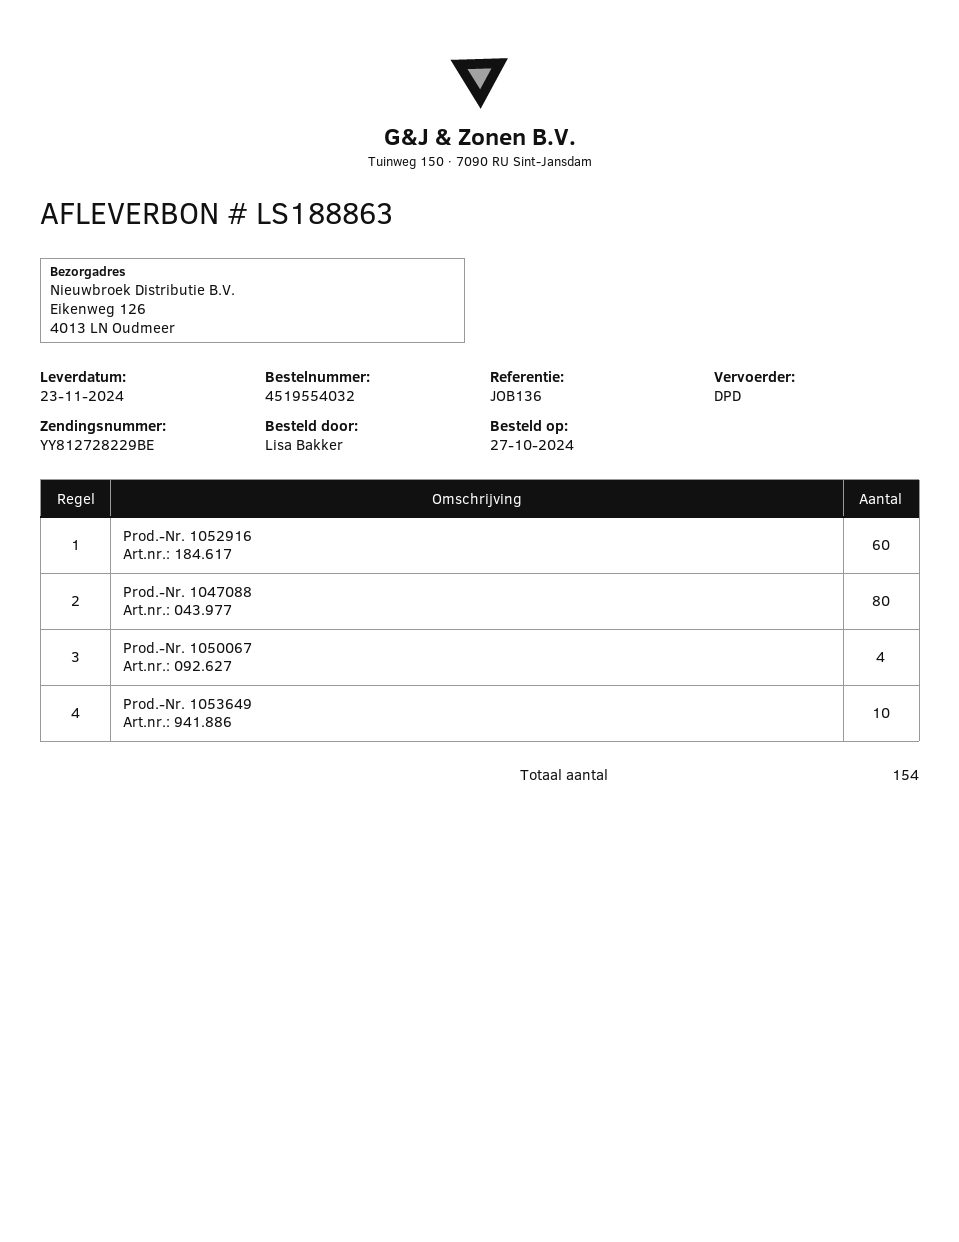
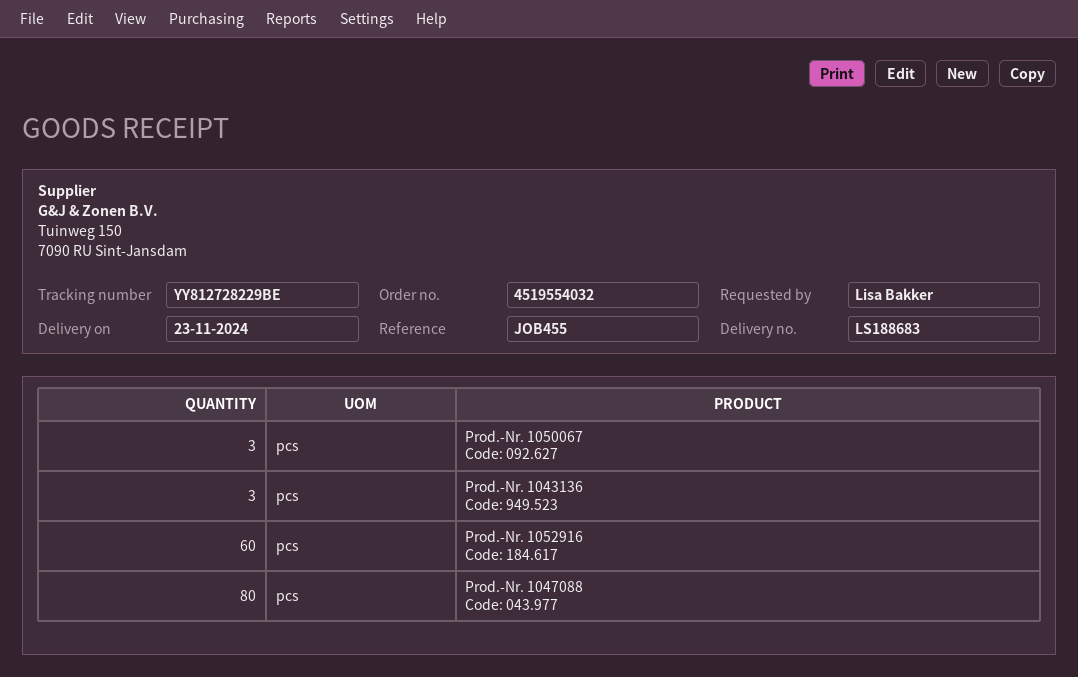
delivery note number: LS188863 -> LS188683
reference: JOB136 -> JOB455
Prod.-Nr. 1050067: 4 -> 3
Prod.-Nr. 1053649: 10 -> none
Prod.-Nr. 1043136: none -> 3

